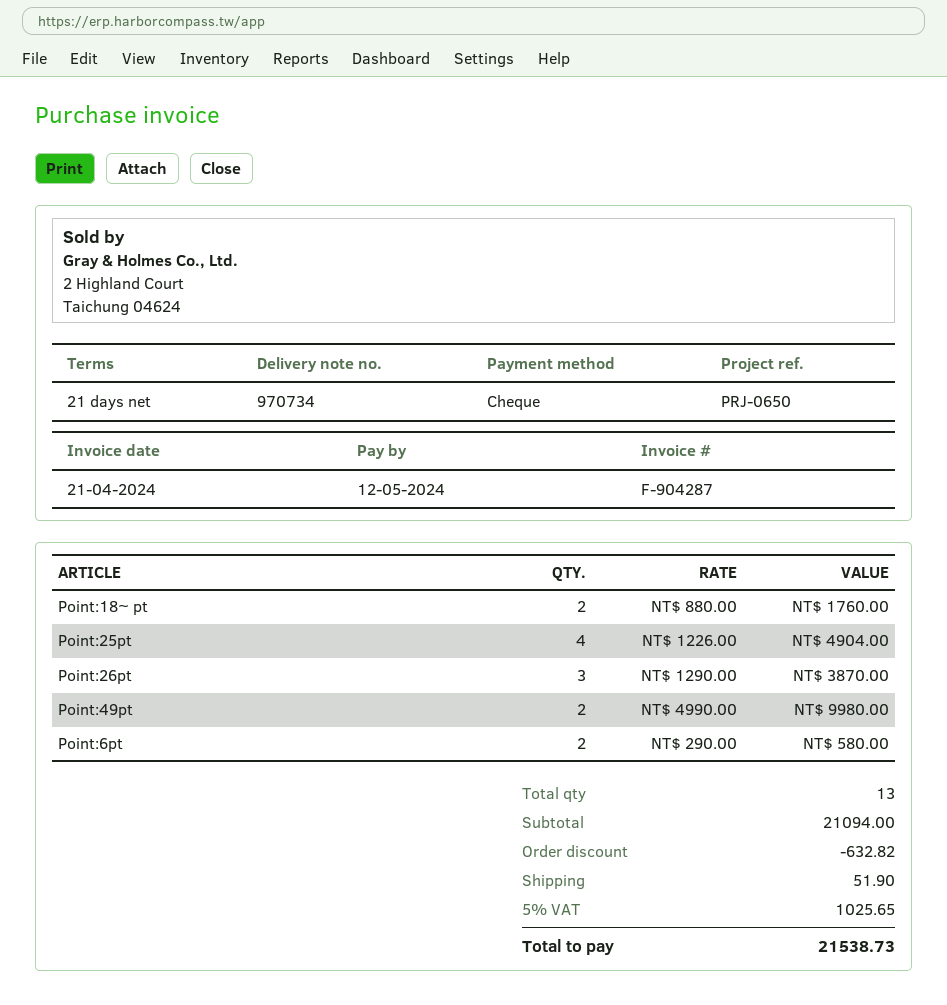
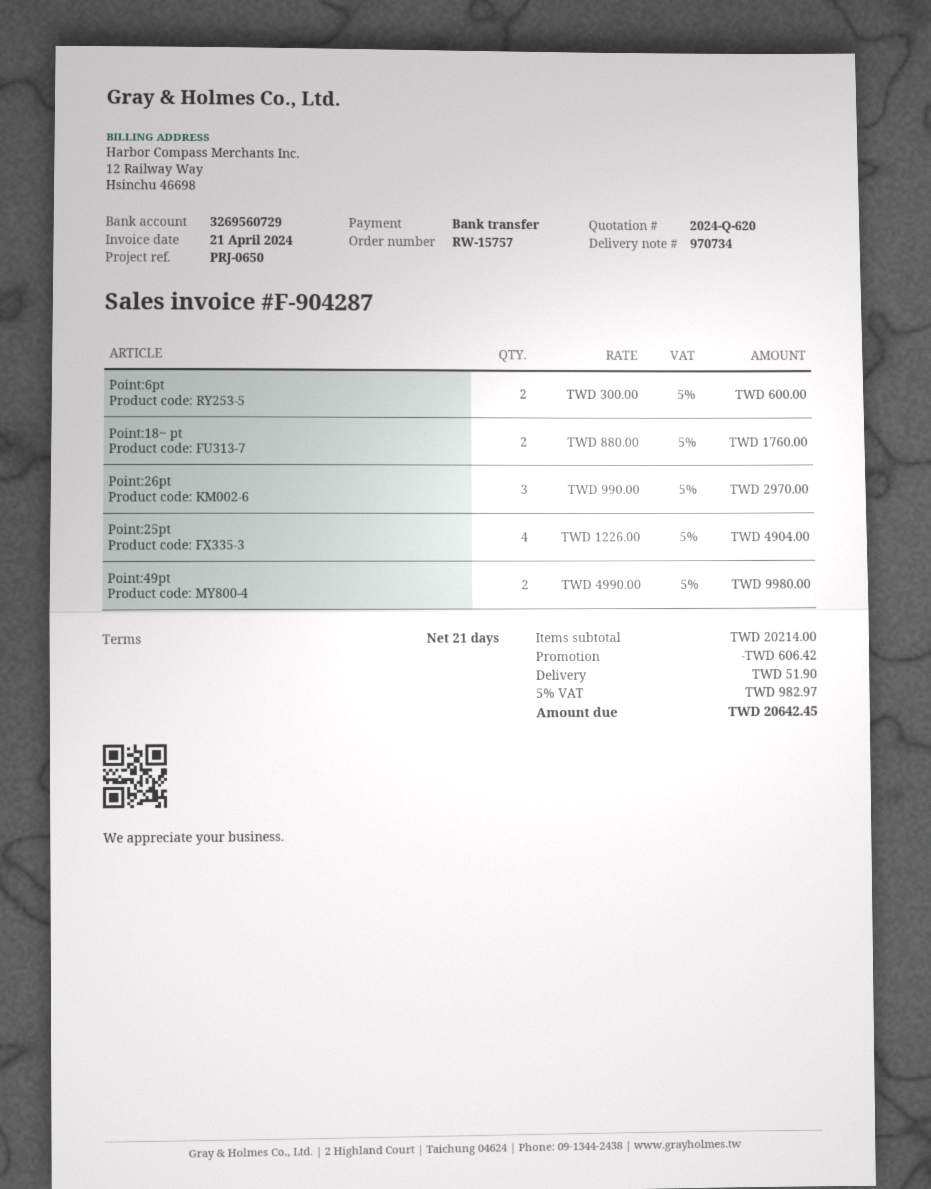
payment method: cheque -> bank transfer
Point:26pt: 3 x 1290.00 = 3870.00 -> 3 x 990.00 = 2970.00
Point:6pt: 2 x 290.00 = 580.00 -> 2 x 300.00 = 600.00
subtotal: 21094.00 -> 20214.00
discount: 632.82 -> 606.42
tax: 5% = 1025.65 -> 5% = 982.97
total: 21538.73 -> 20642.45

